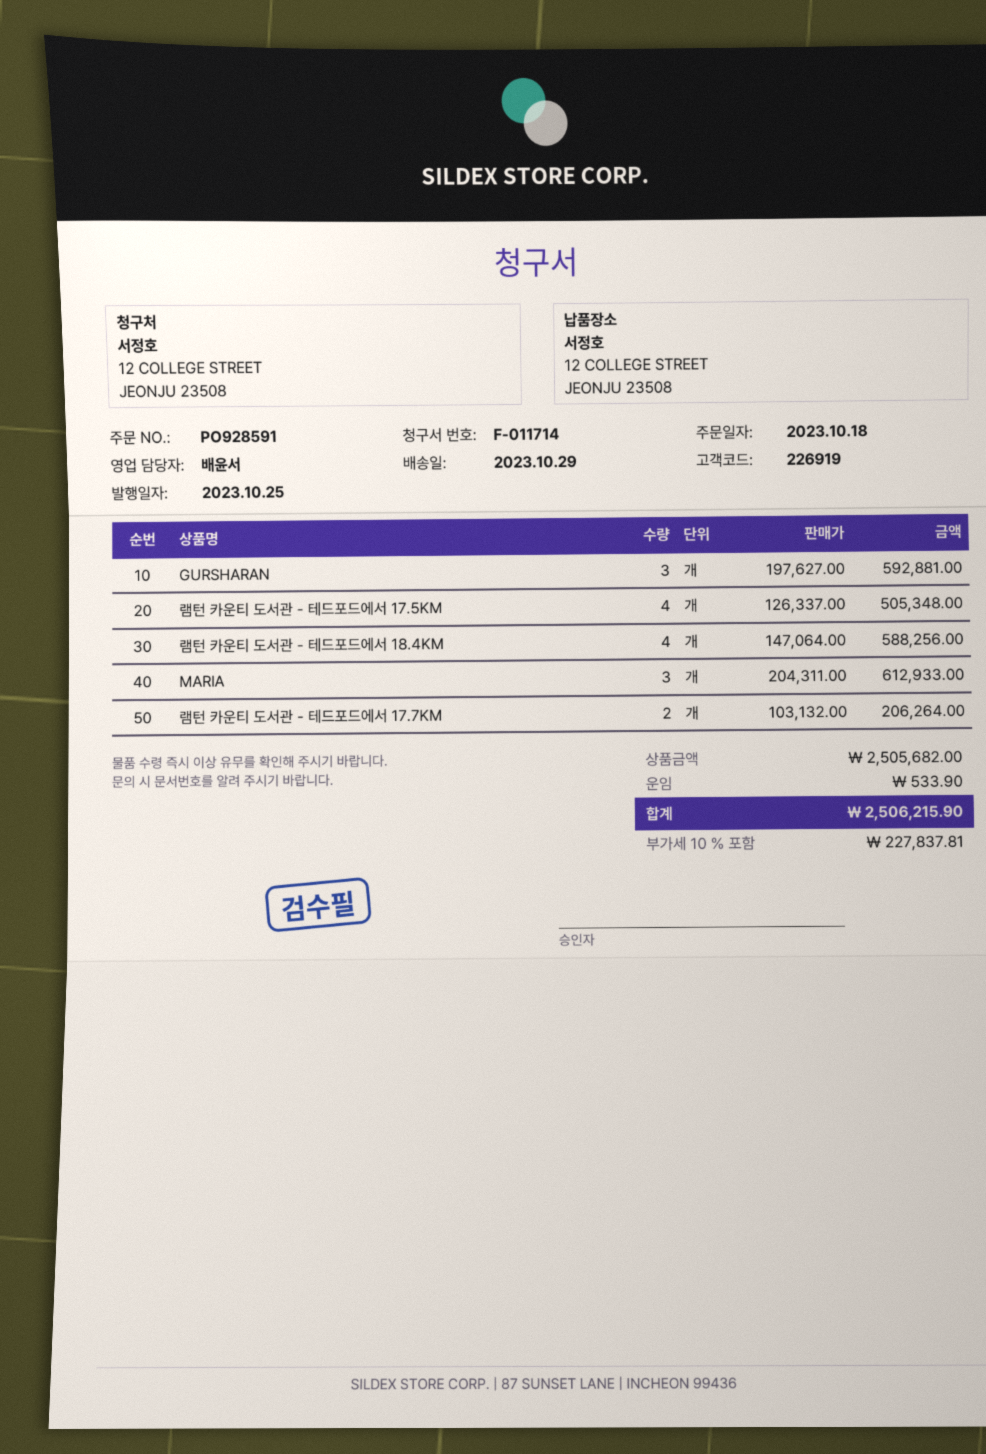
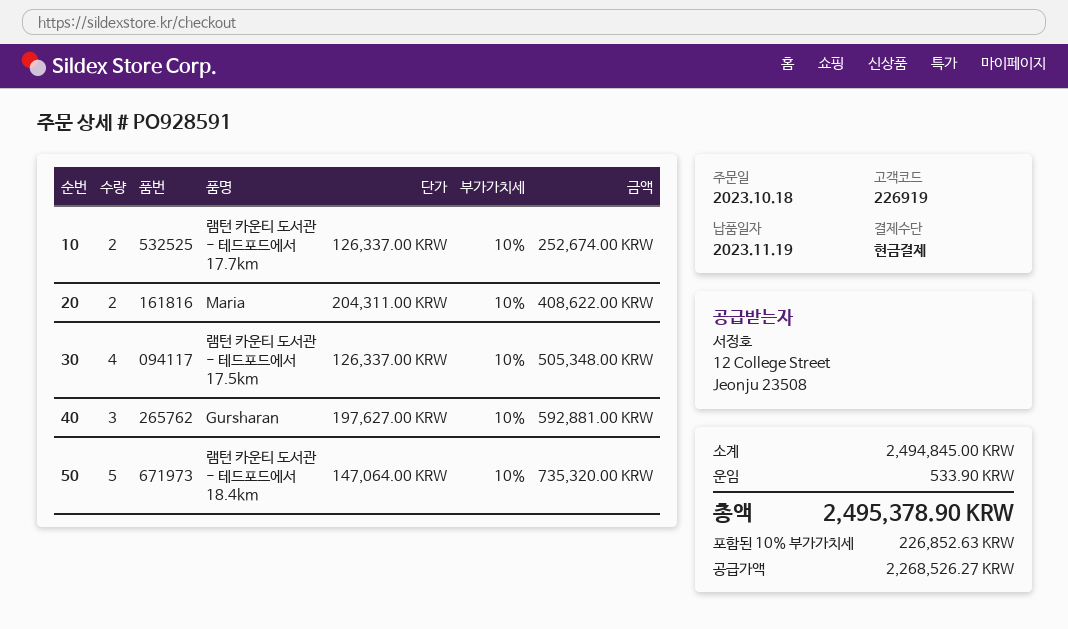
delivery date: 2023-10-29 -> 2023-11-19
램턴 카운티 도서관 - 테드포드에서 18.4KM: 4 x 147064.00 = 588256.00 -> 5 x 147064.00 = 735320.00
MARIA: 3 x 204311.00 = 612933.00 -> 2 x 204311.00 = 408622.00
램턴 카운티 도서관 - 테드포드에서 17.7KM: 2 x 103132.00 = 206264.00 -> 2 x 126337.00 = 252674.00
subtotal: 2505682.00 -> 2494845.00
tax: 10% = 227837.81 -> 10% = 226852.63
total: 2506215.90 -> 2495378.90

